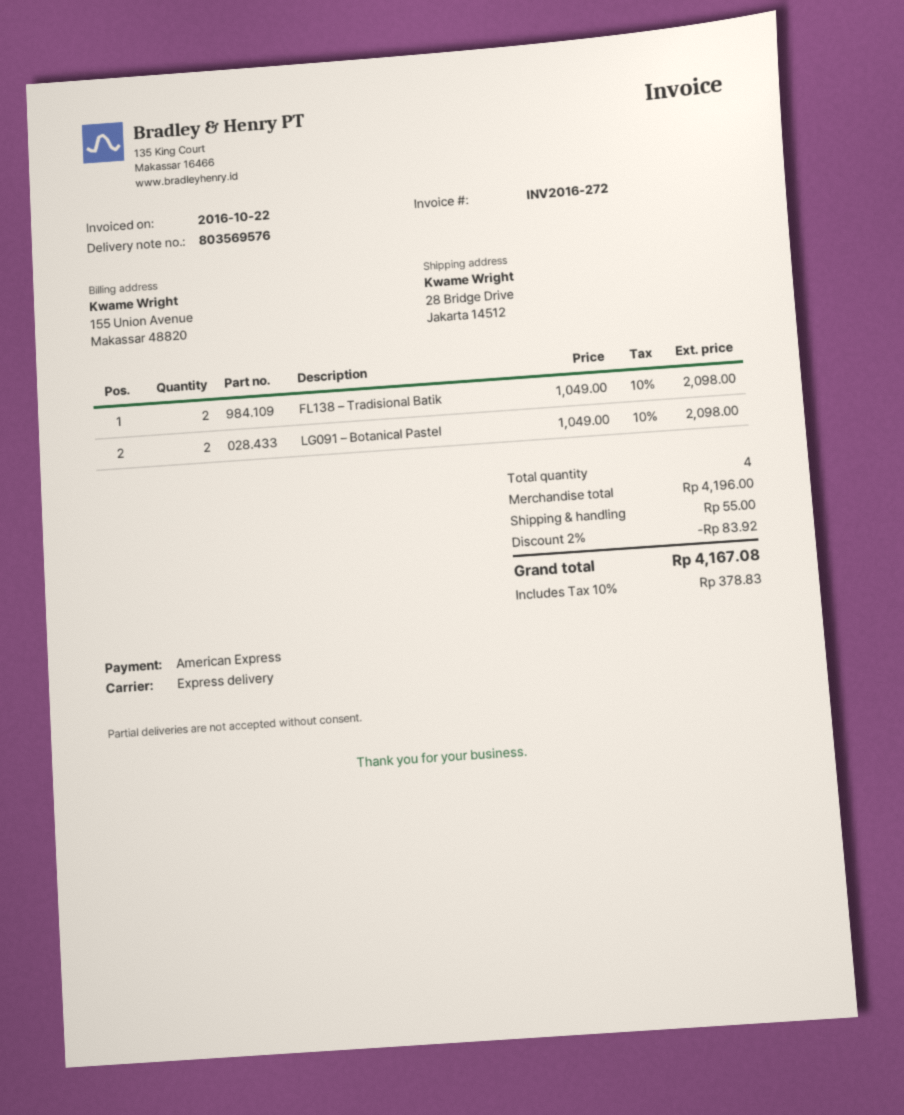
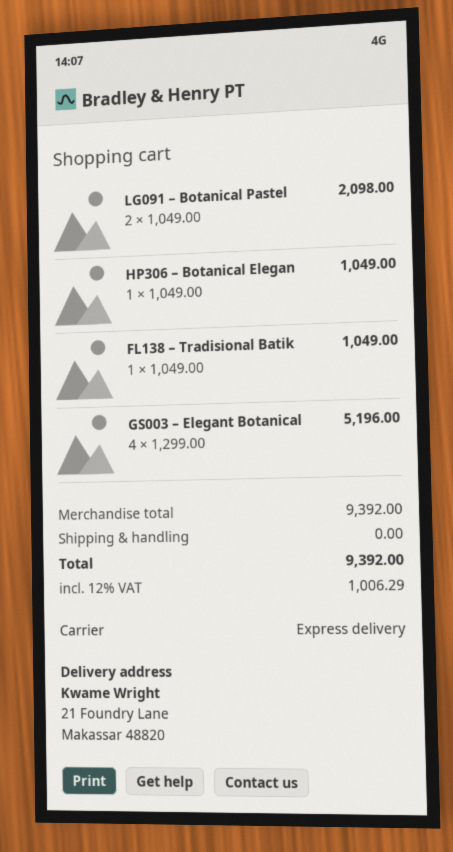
ship to: 28 Bridge Drive, Jakarta 14512 -> 21 Foundry Lane, Makassar 48820
FL138 – Tradisional Batik: 2 x 1049.00 = 2098.00 -> 1 x 1049.00 = 1049.00
HP306 – Botanical Elegan: none -> 1 x 1049.00 = 1049.00
GS003 – Elegant Botanical: none -> 4 x 1299.00 = 5196.00
subtotal: 4196.00 -> 9392.00
discount: 2% = 83.92 -> none
shipping: 55.00 -> 0.00
tax: 10% = 378.83 -> 12% = 1006.29
total: 4167.08 -> 9392.00

